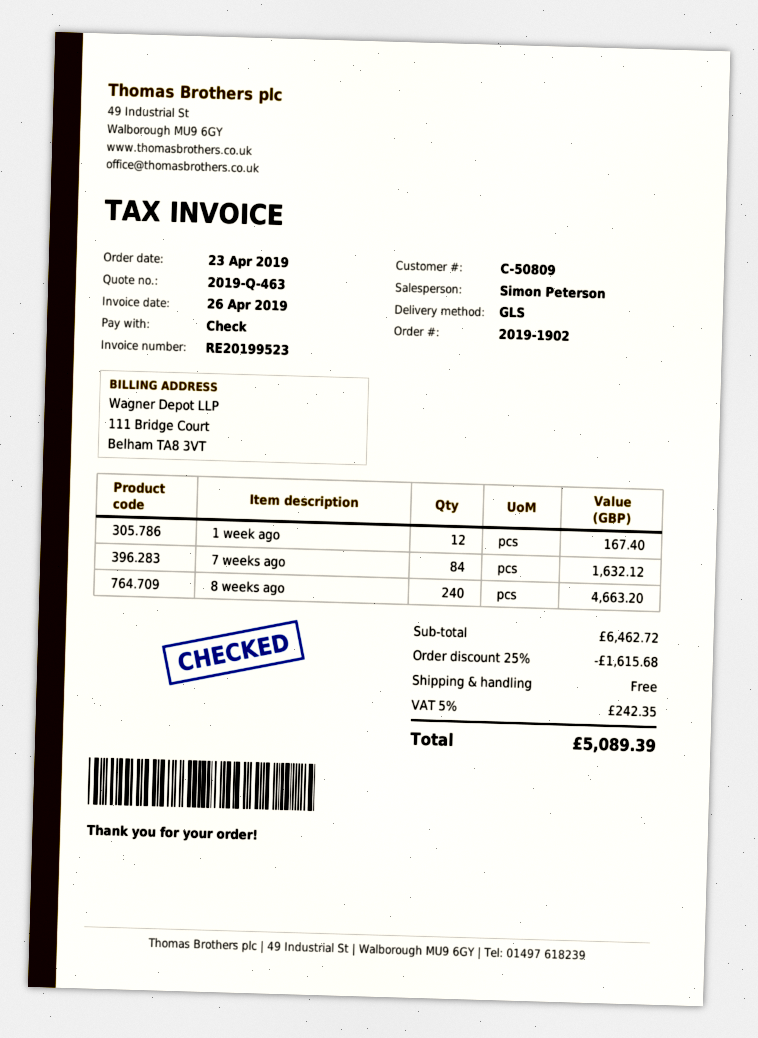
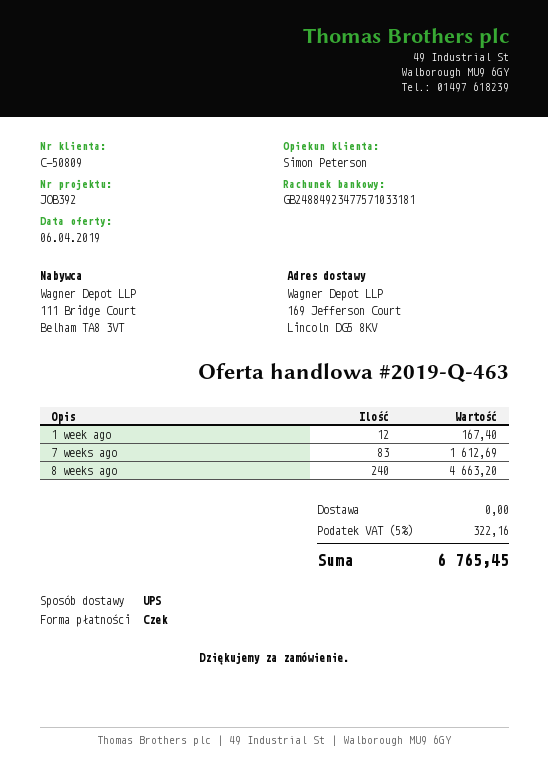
shipping method: GLS -> UPS
7 weeks ago: 84 for 1632.12 -> 83 for 1612.69
discount: 25% = 1615.68 -> none
tax: 5% = 242.35 -> 5% = 322.16
total: 5089.39 -> 6765.45

